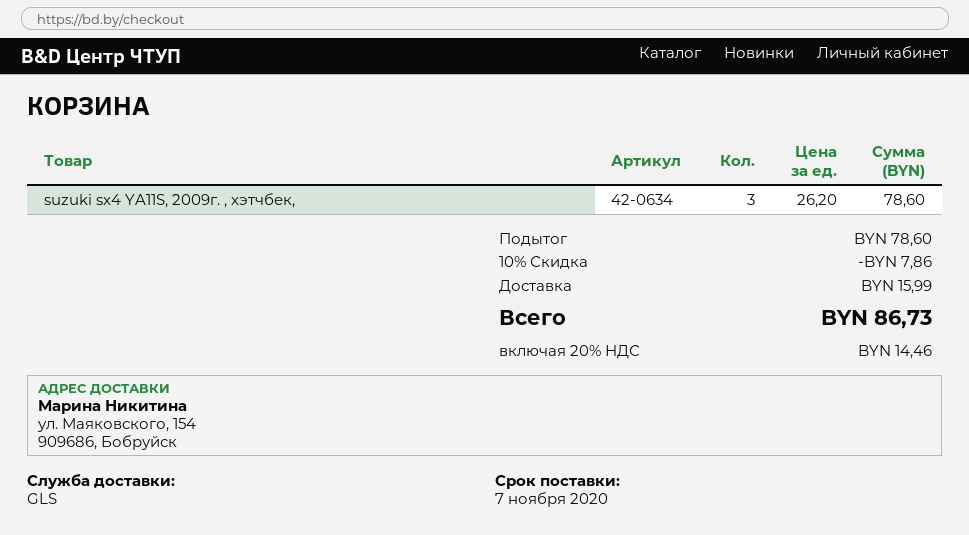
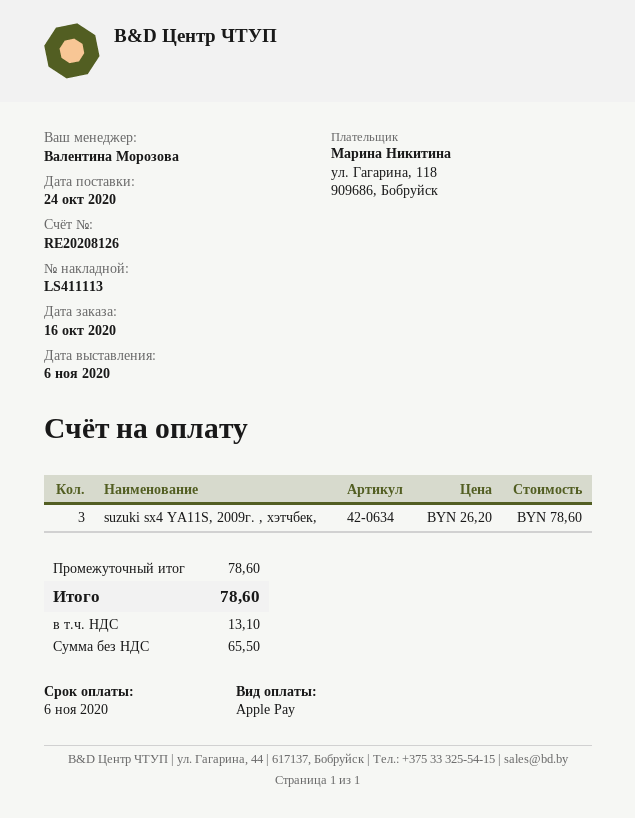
delivery date: 2020-11-07 -> 2020-10-24
discount: 10% = 7.86 -> none
shipping: 15.99 -> none
tax: 14.46 -> 13.10
total: 86.73 -> 78.60

